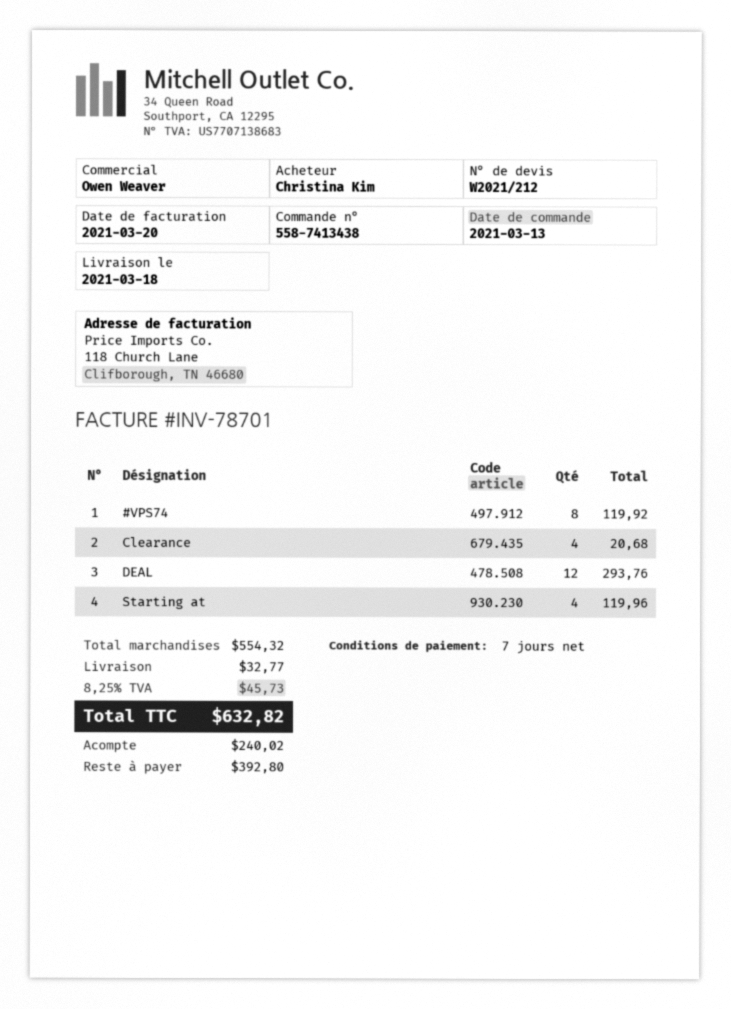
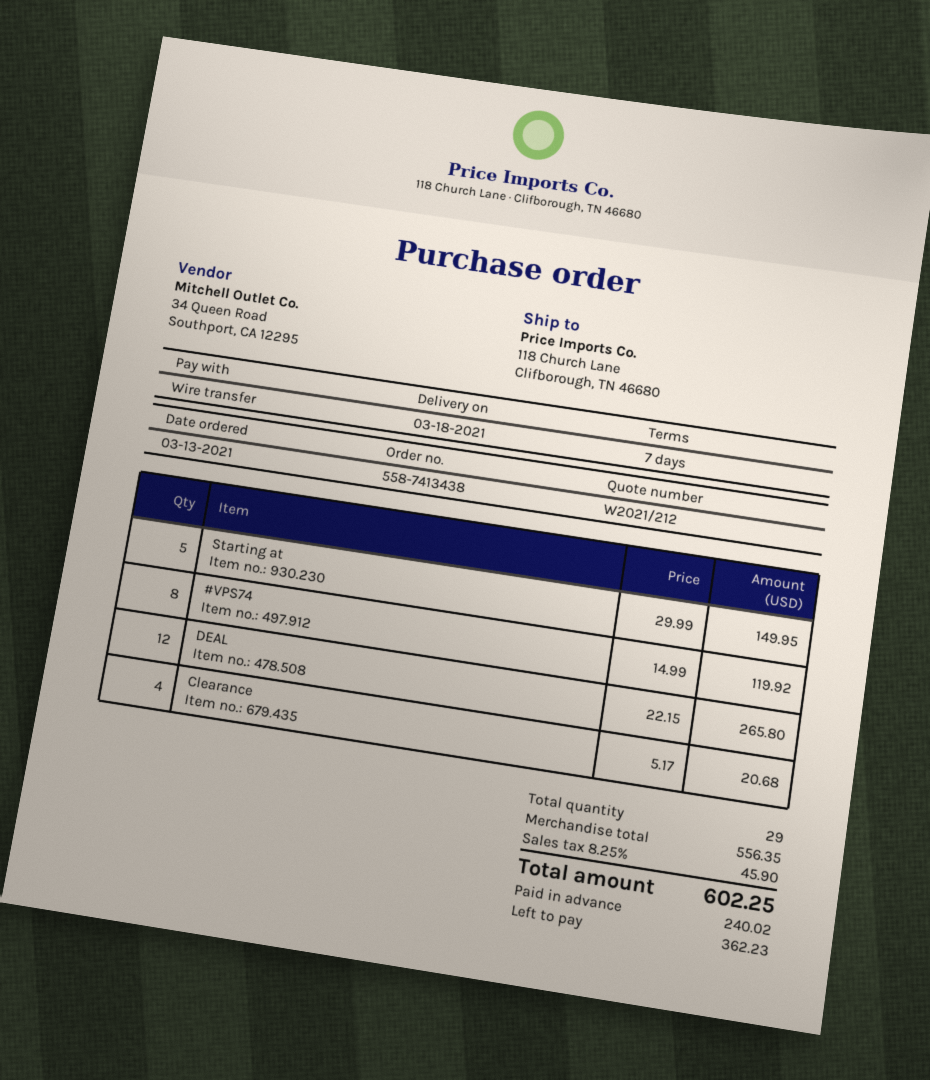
DEAL: 12 for 293.76 -> 12 for 265.80
Starting at: 4 for 119.96 -> 5 for 149.95
subtotal: 554.32 -> 556.35
shipping: 32.77 -> none
tax: 8.25% = 45.73 -> 8.25% = 45.90
total: 632.82 -> 602.25
balance: 392.80 -> 362.23

